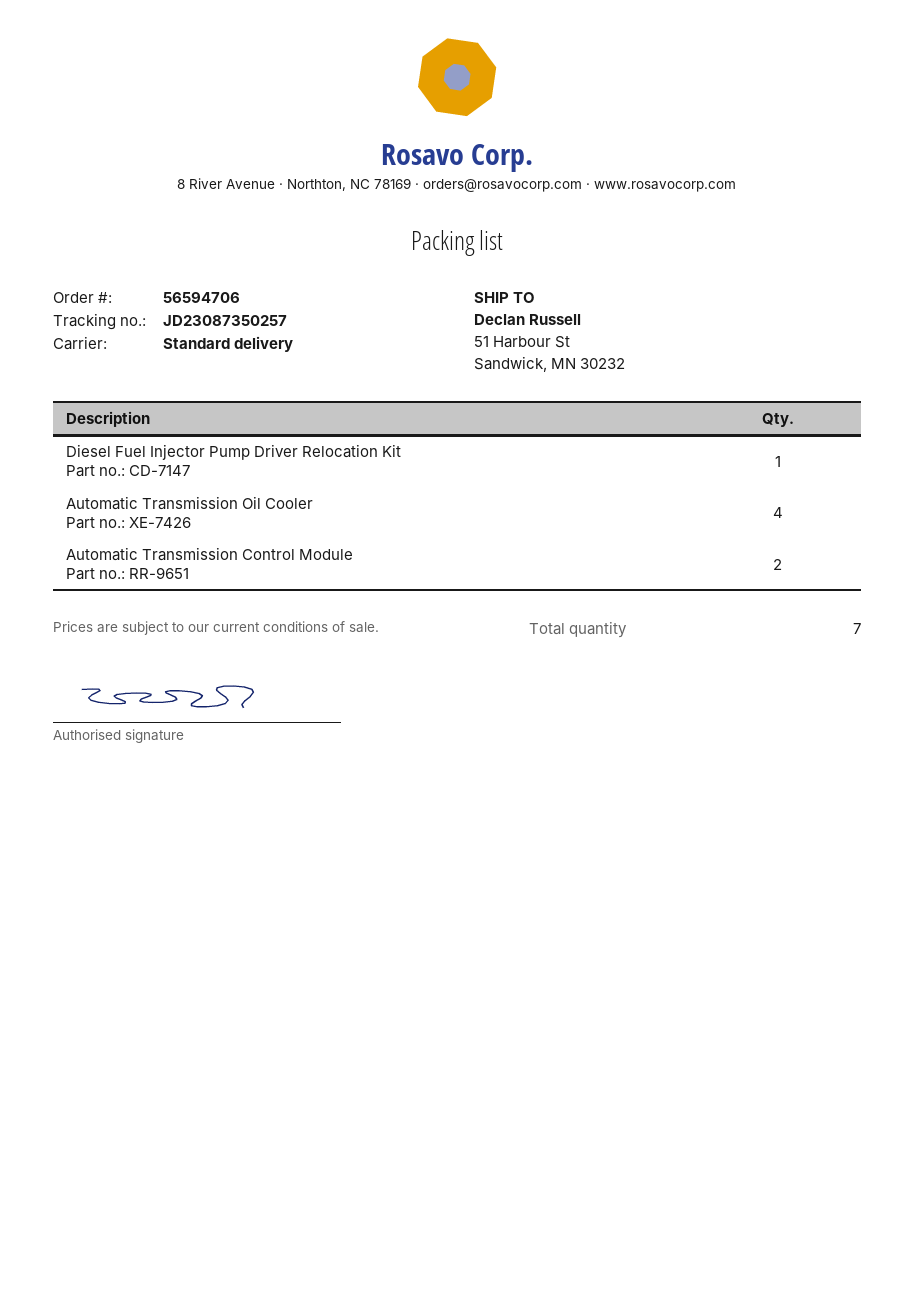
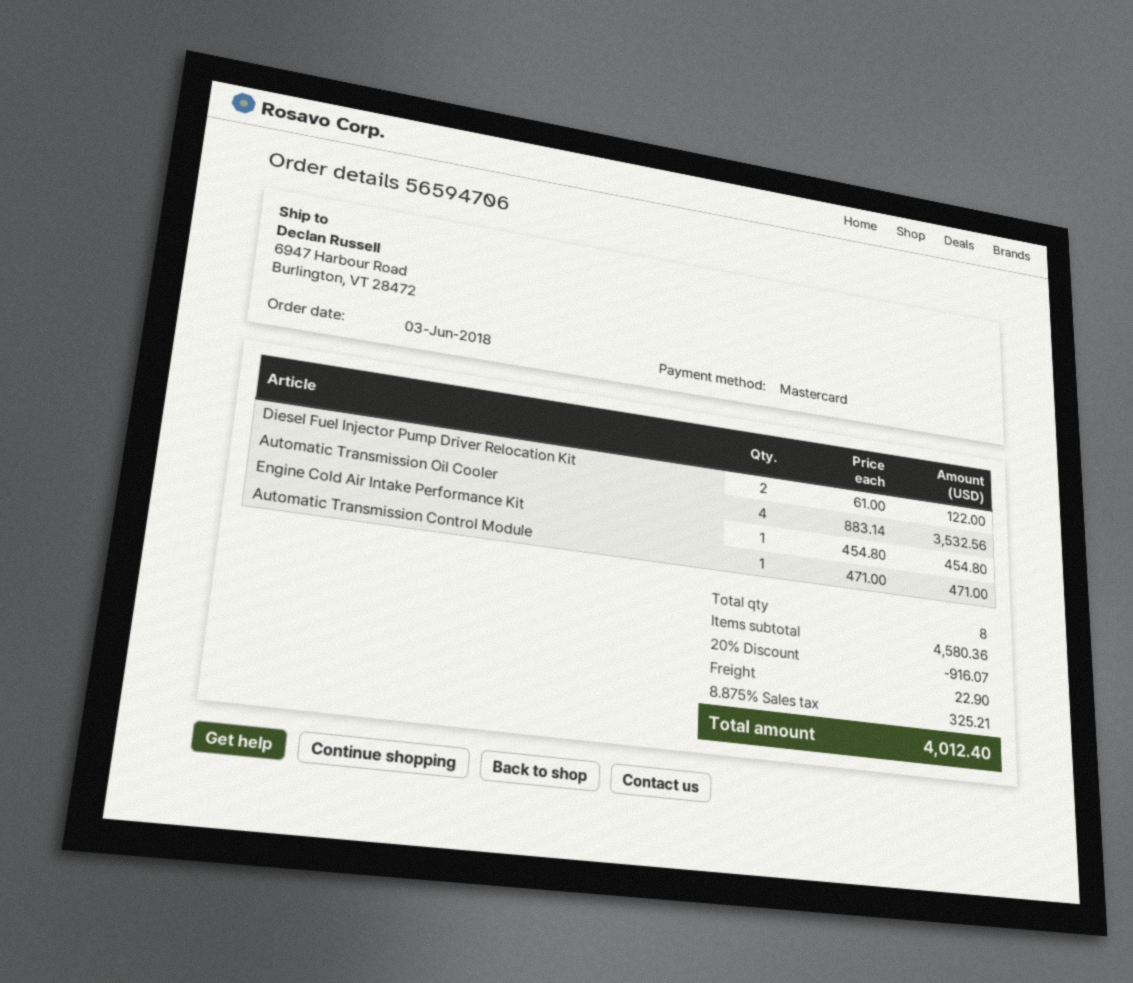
ship to: 51 Harbour St, Sandwick, MN 30232 -> 6947 Harbour Road, Burlington, VT 28472
Diesel Fuel Injector Pump Driver Relocation Kit: 1 -> 2
Automatic Transmission Control Module: 2 -> 1
Engine Cold Air Intake Performance Kit: none -> 1
total quantity: 7 -> 8

